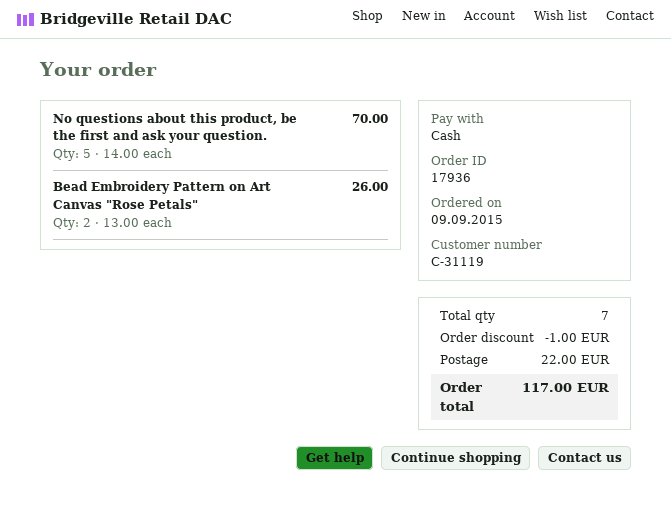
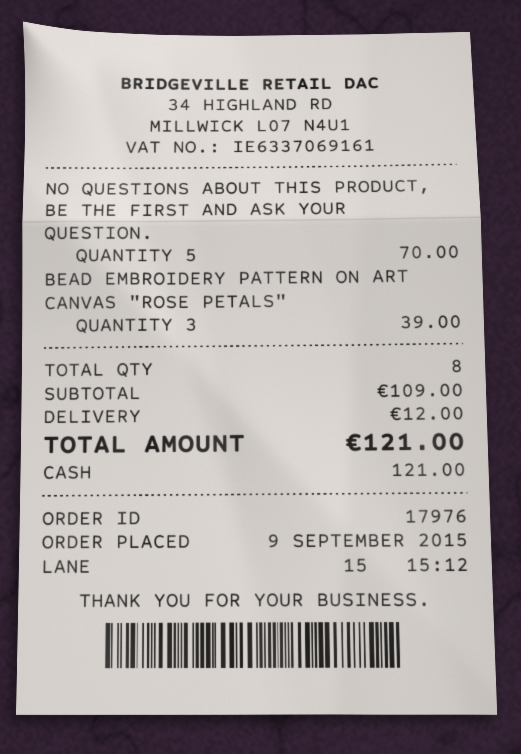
order number: 17936 -> 17976
Bead Embroidery Pattern on Art Canvas "Rose Petals": 2 for 26.00 -> 3 for 39.00
total quantity: 7 -> 8
discount: 1.00 -> none
shipping: 22.00 -> 12.00
total: 117.00 -> 121.00

